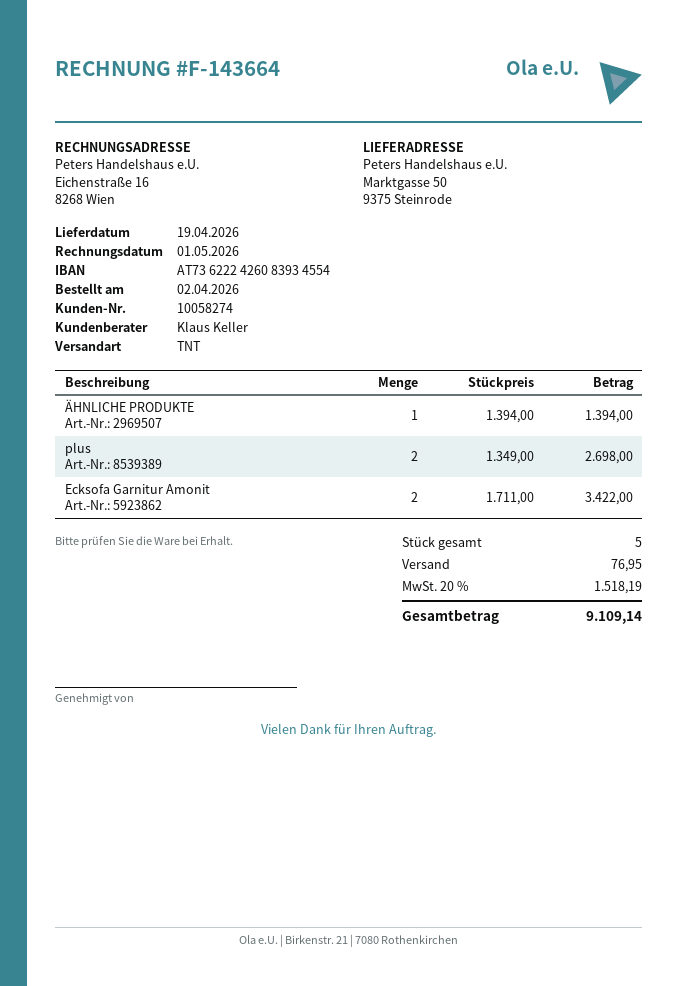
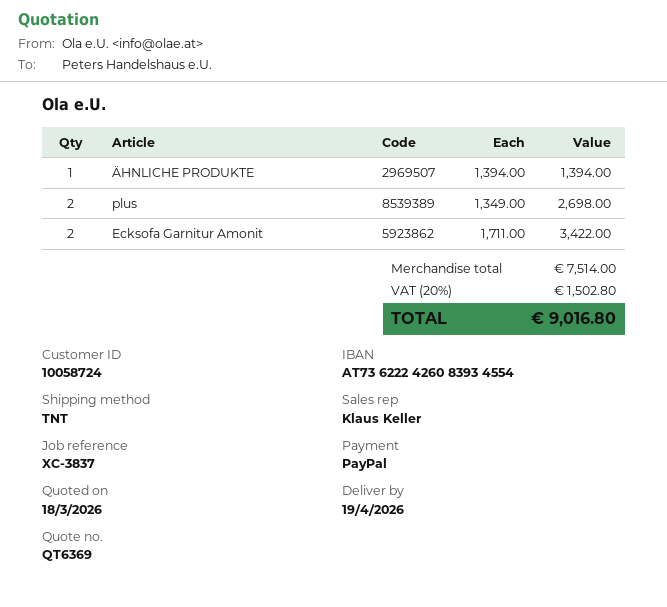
customer number: 10058274 -> 10058724
shipping: 76.95 -> none
tax: 20% = 1518.19 -> 20% = 1502.80
total: 9109.14 -> 9016.80

